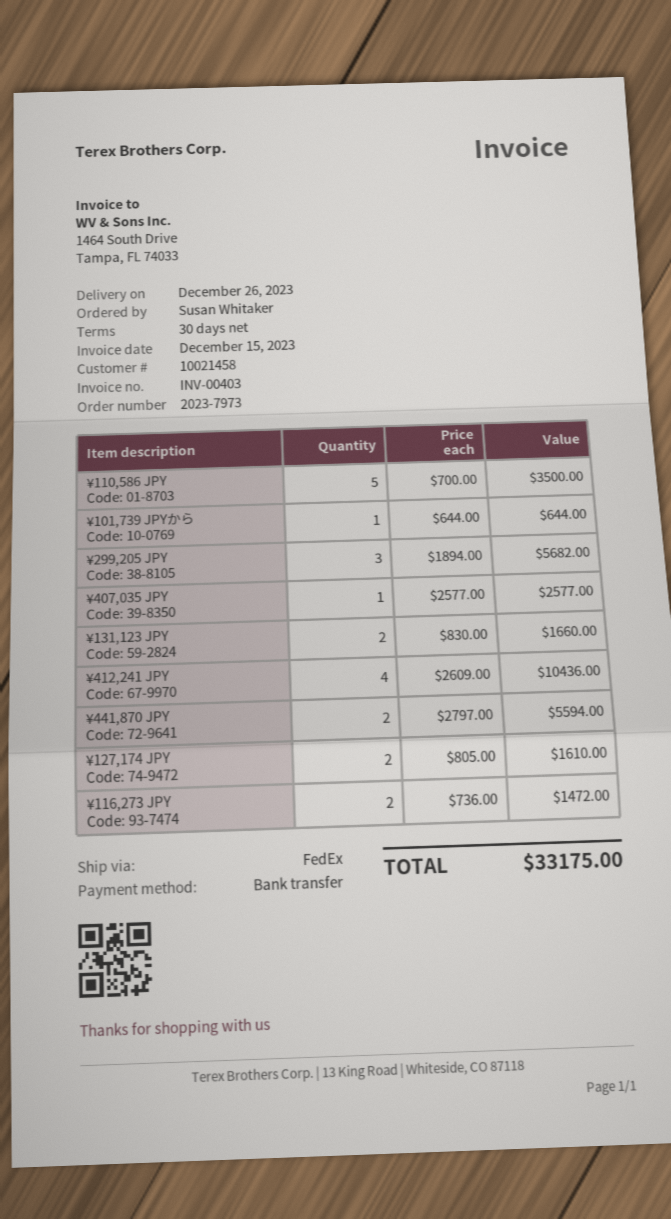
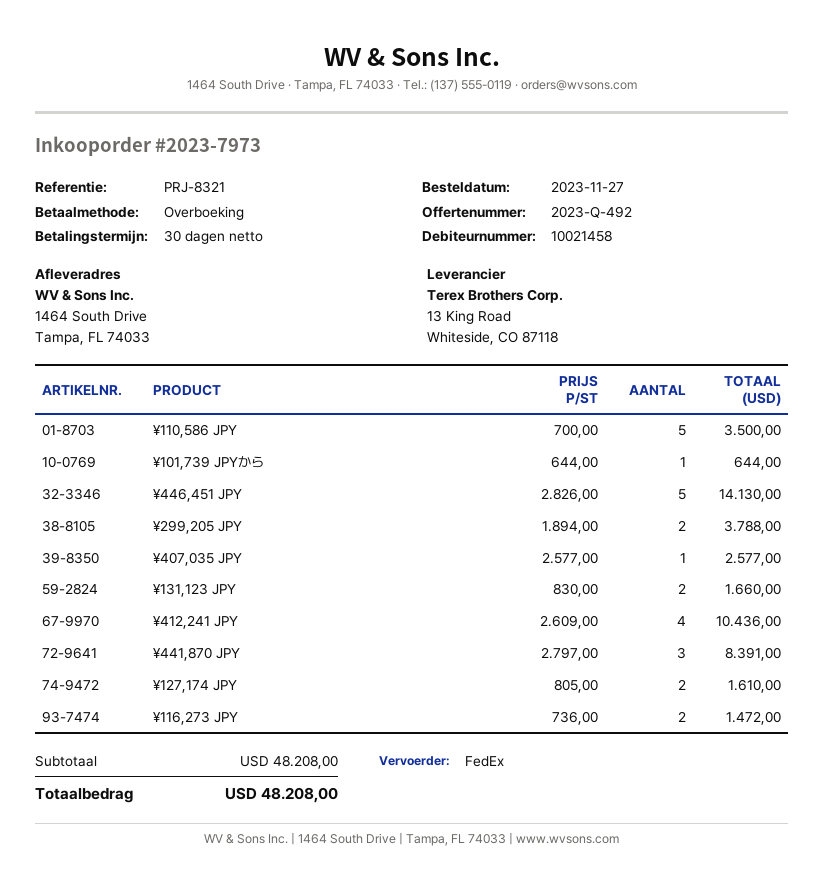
¥299,205 JPY: 3 x 1894.00 = 5682.00 -> 2 x 1894.00 = 3788.00
¥441,870 JPY: 2 x 2797.00 = 5594.00 -> 3 x 2797.00 = 8391.00
¥446,451 JPY: none -> 5 x 2826.00 = 14130.00
total: 33175.00 -> 48208.00

